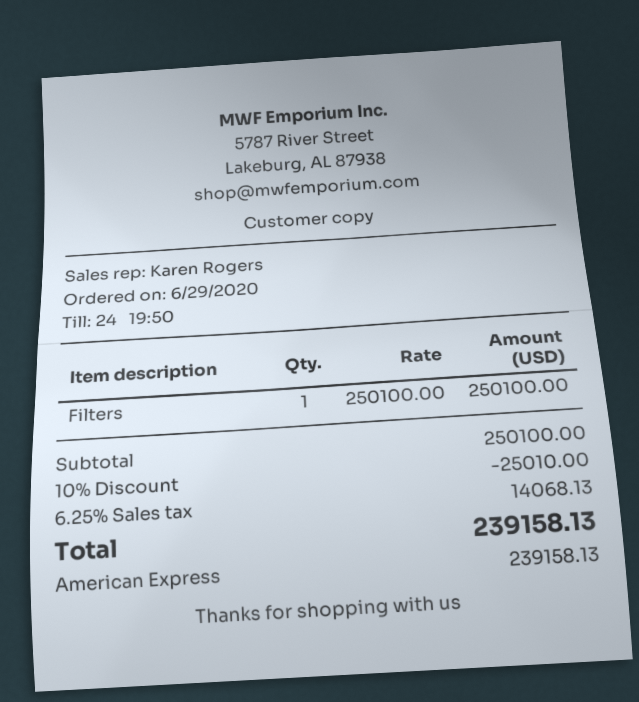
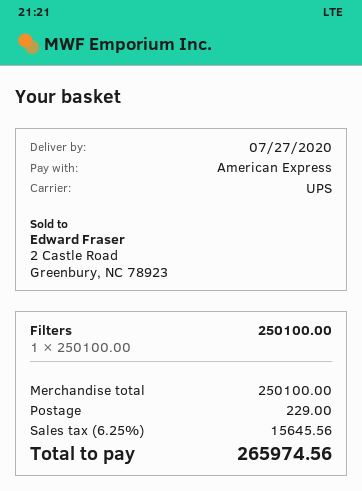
discount: 10% = 25010.00 -> none
shipping: none -> 229.00
tax: 6.25% = 14068.13 -> 6.25% = 15645.56
total: 239158.13 -> 265974.56

